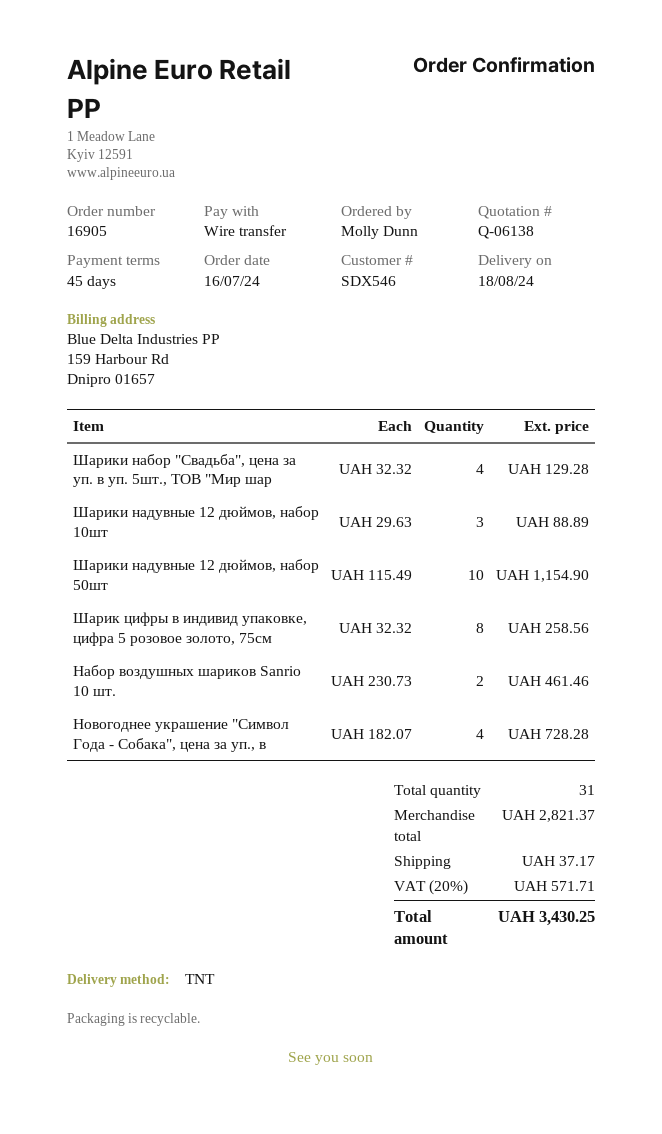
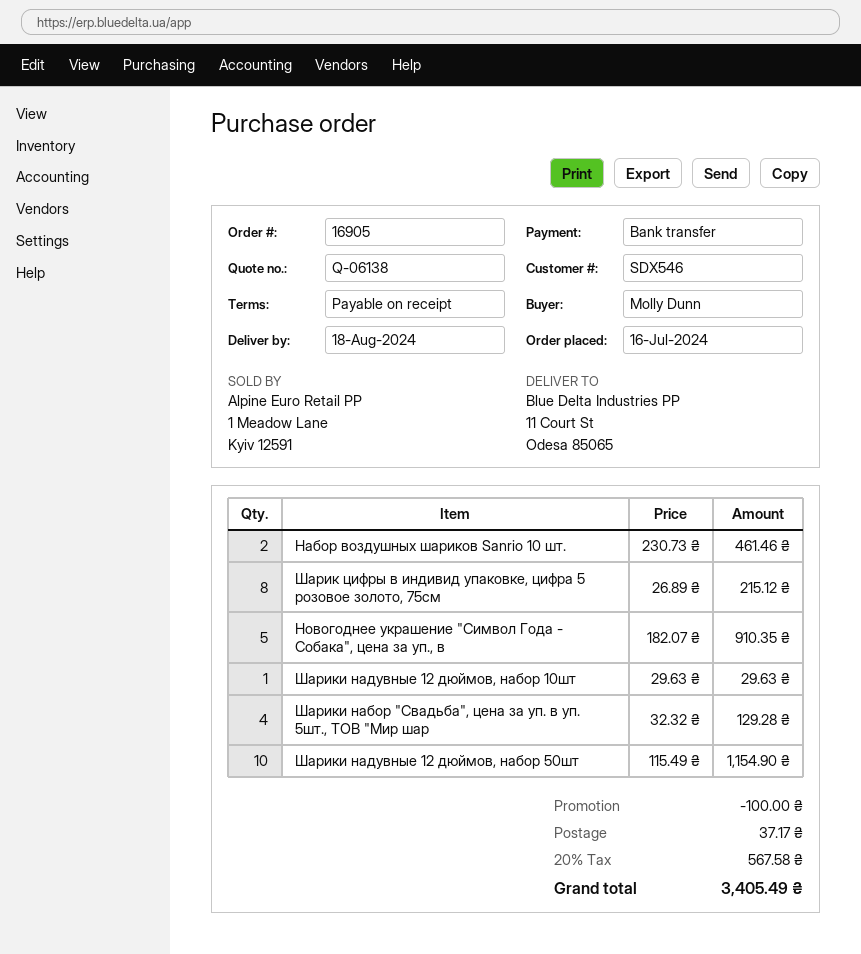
payment terms: 45 days -> on receipt
Шарики надувные 12 дюймов, набор 10шт: 3 x 29.63 = 88.89 -> 1 x 29.63 = 29.63
Шарик цифры в индивид упаковке, цифра 5 розовое золото, 75см: 8 x 32.32 = 258.56 -> 8 x 26.89 = 215.12
Новогоднее украшение "Символ Года - Собака", цена за уп., в: 4 x 182.07 = 728.28 -> 5 x 182.07 = 910.35
discount: none -> 100.00
tax: 20% = 571.71 -> 20% = 567.58
total: 3430.25 -> 3405.49

